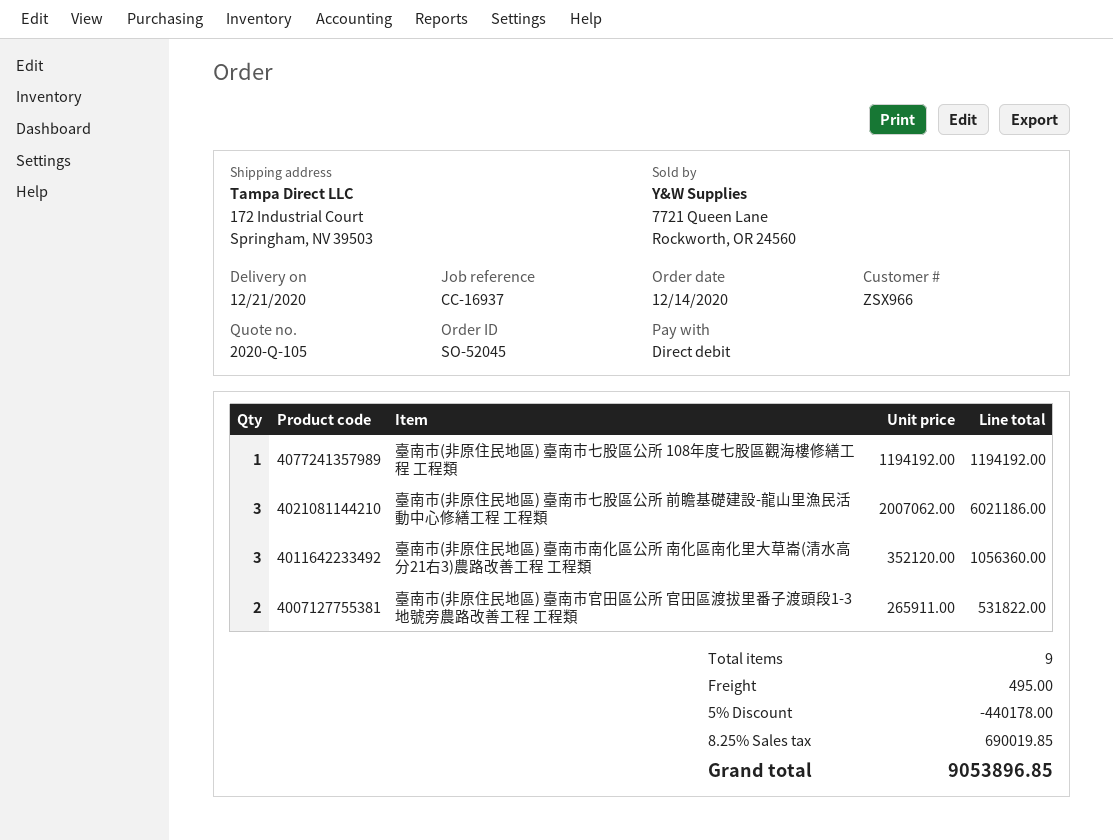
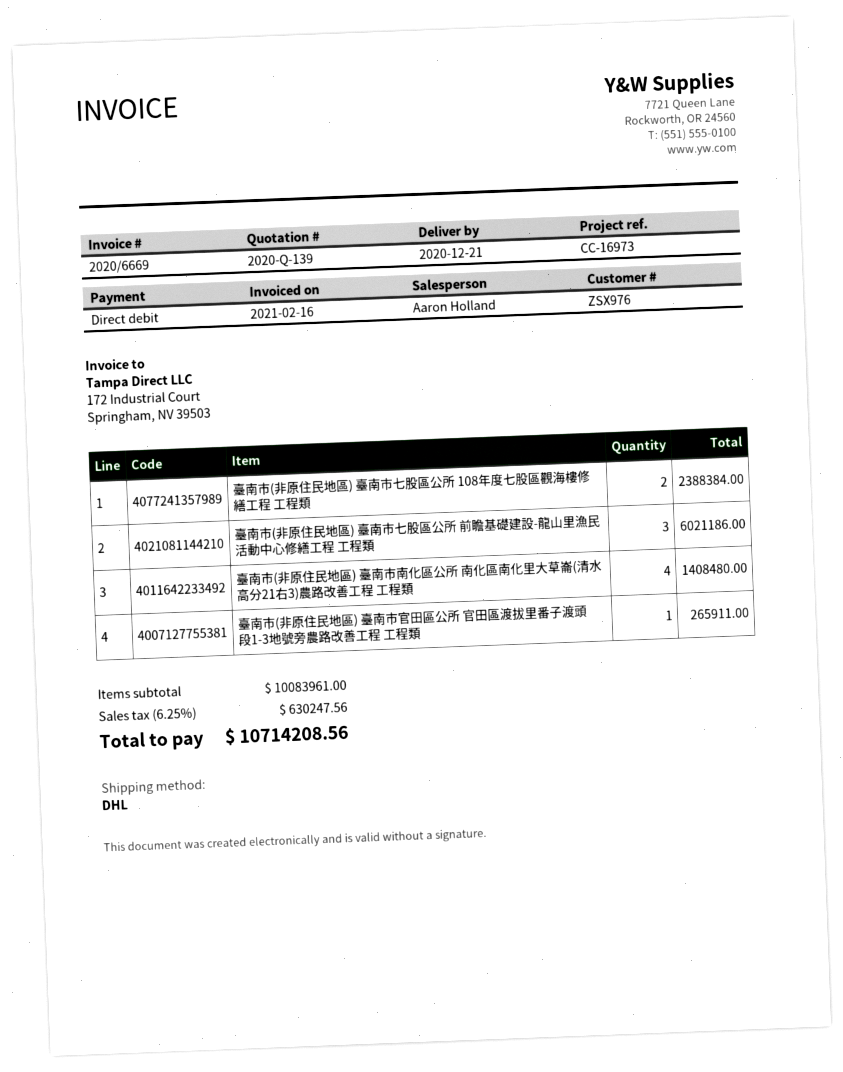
quote number: 2020-Q-105 -> 2020-Q-139
customer number: ZSX966 -> ZSX976
reference: CC-16937 -> CC-16973
臺南市(非原住民地區) 臺南市七股區公所 108年度七股區觀海樓修繕工程 工程類: 1 for 1194192.00 -> 2 for 2388384.00
臺南市(非原住民地區) 臺南市南化區公所 南化區南化里大草崙(清水高分21右3)農路改善工程 工程類: 3 for 1056360.00 -> 4 for 1408480.00
臺南市(非原住民地區) 臺南市官田區公所 官田區渡拔里番子渡頭段1-3地號旁農路改善工程 工程類: 2 for 531822.00 -> 1 for 265911.00
discount: 5% = 440178.00 -> none
shipping: 495.00 -> none
tax: 8.25% = 690019.85 -> 6.25% = 630247.56
total: 9053896.85 -> 10714208.56

